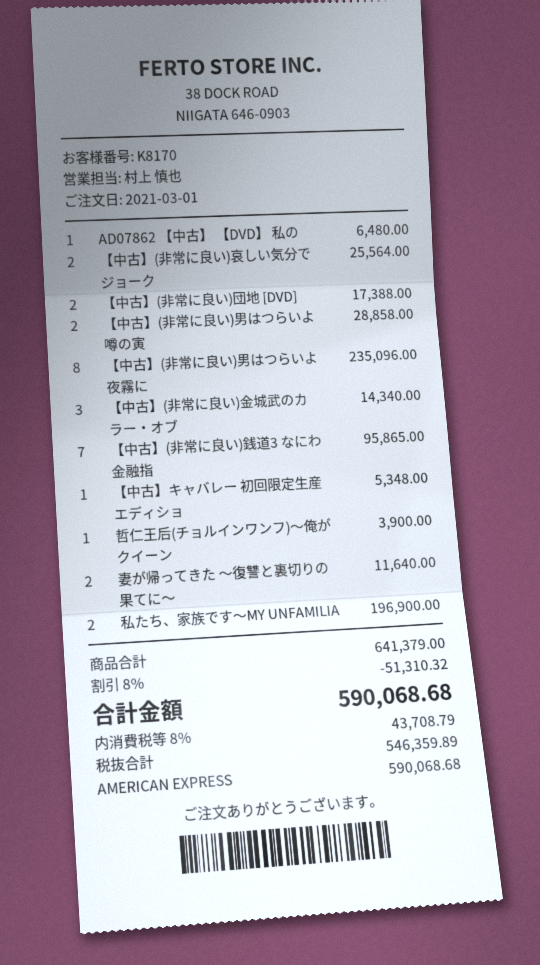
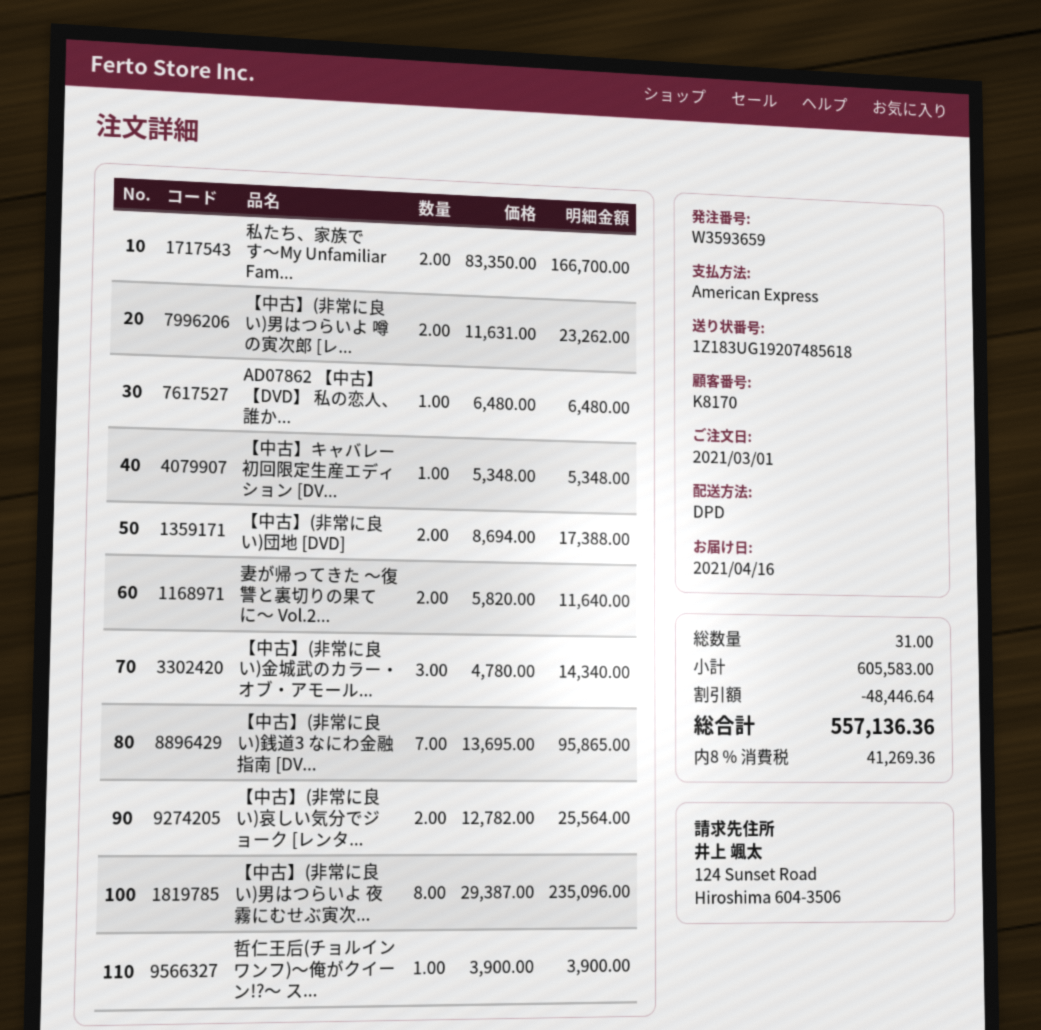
【中古】(非常に良い)男はつらいよ 噂の寅: 2 for 28858.00 -> 2 for 23262.00
私たち、家族です〜MY UNFAMILIA: 2 for 196900.00 -> 2 for 166700.00
subtotal: 641379.00 -> 605583.00
discount: 51310.32 -> 48446.64
tax: 8% = 43708.79 -> 8% = 41269.36
total: 590068.68 -> 557136.36

